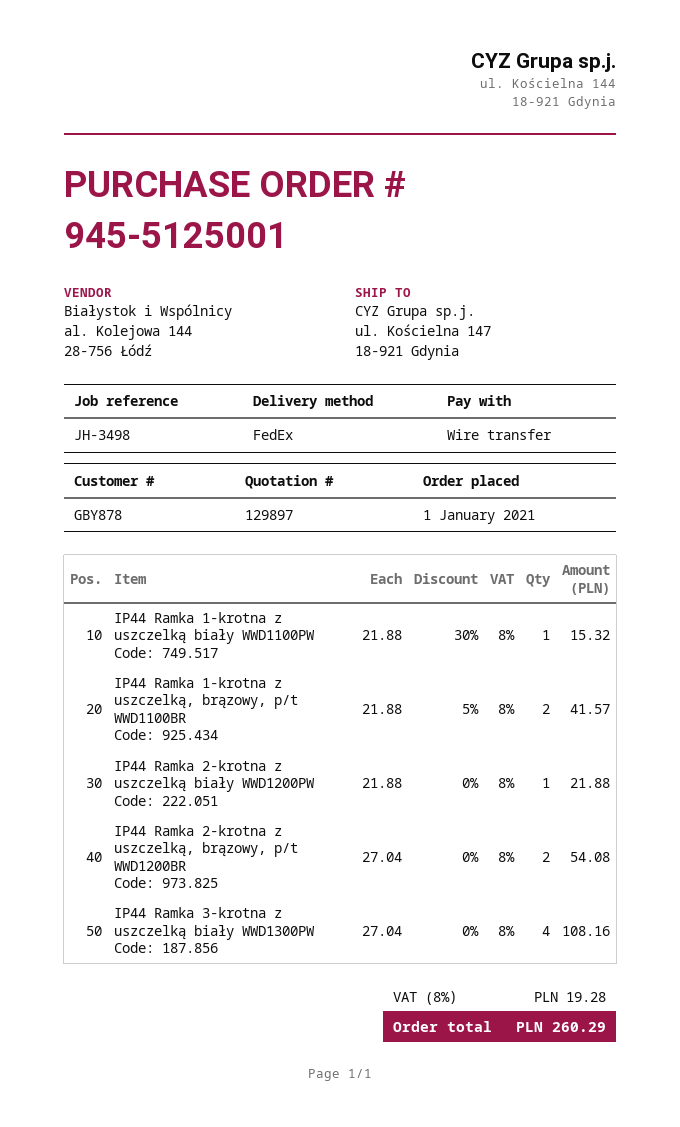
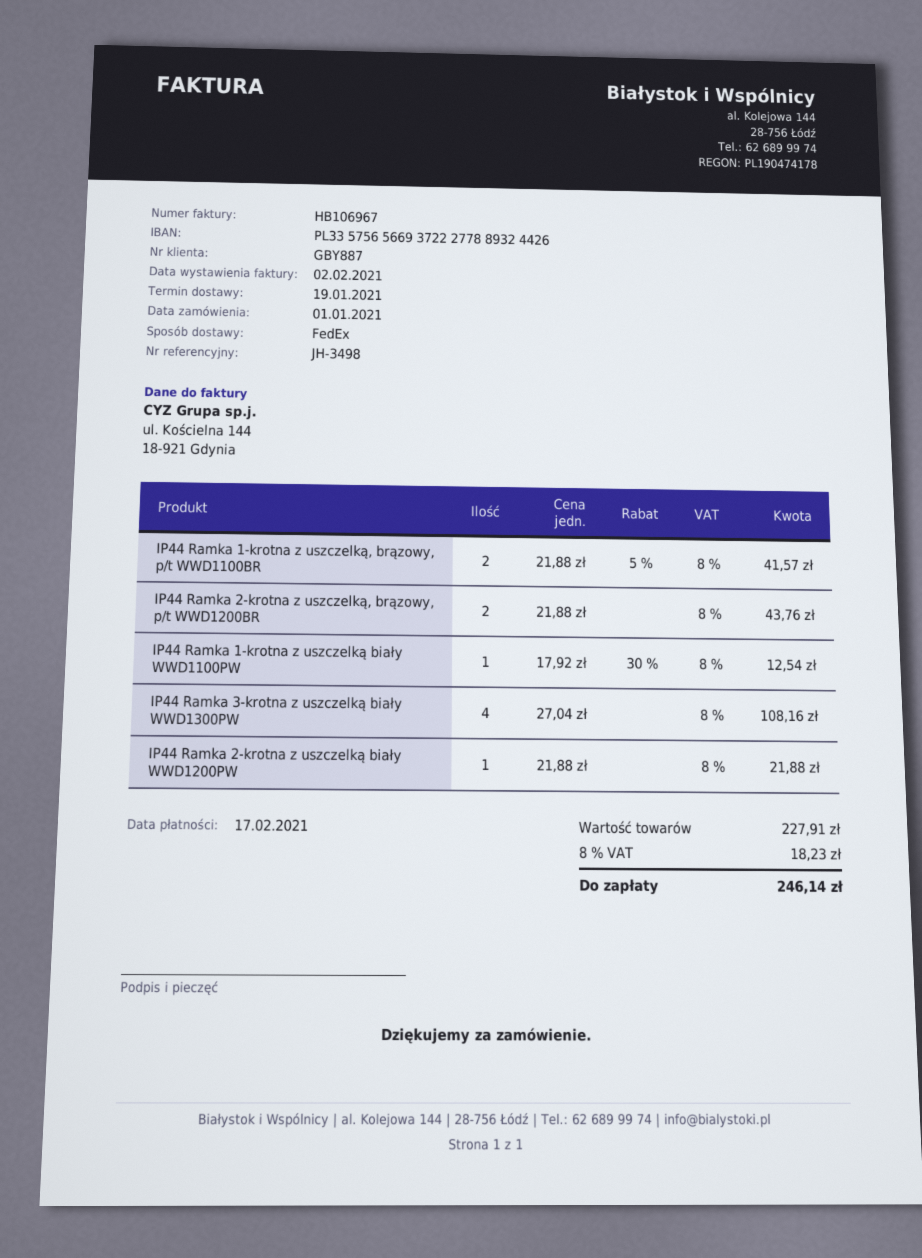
customer number: GBY878 -> GBY887
IP44 Ramka 1-krotna z uszczelką biały WWD1100PW: 1 x 21.88 - 30% = 15.32 -> 1 x 17.92 - 30% = 12.54
IP44 Ramka 2-krotna z uszczelką, brązowy, p/t WWD1200BR: 2 x 27.04 = 54.08 -> 2 x 21.88 = 43.76
tax: 8% = 19.28 -> 8% = 18.23
total: 260.29 -> 246.14

